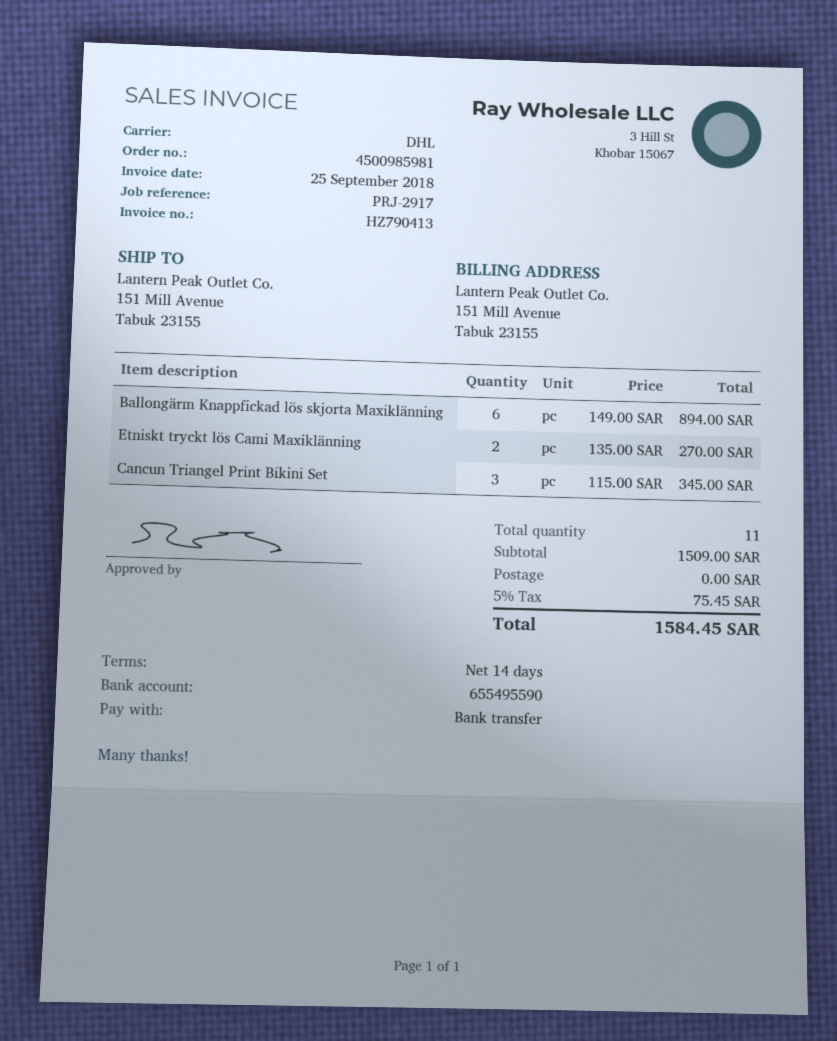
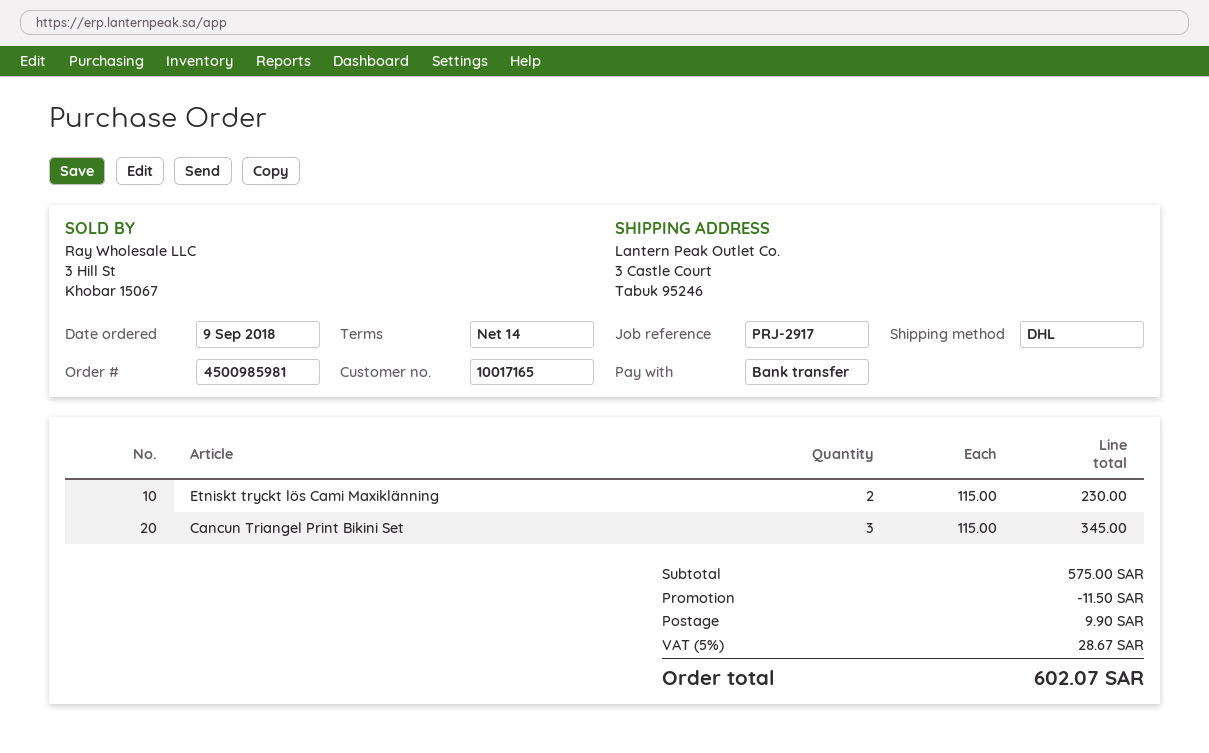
ship to: 151 Mill Avenue, Tabuk 23155 -> 3 Castle Court, Tabuk 95246
Ballongärm Knappfickad lös skjorta Maxiklänning: 6 x 149.00 = 894.00 -> none
Etniskt tryckt lös Cami Maxiklänning: 2 x 135.00 = 270.00 -> 2 x 115.00 = 230.00
subtotal: 1509.00 -> 575.00
discount: none -> 11.50
shipping: 0.00 -> 9.90
tax: 5% = 75.45 -> 5% = 28.67
total: 1584.45 -> 602.07

